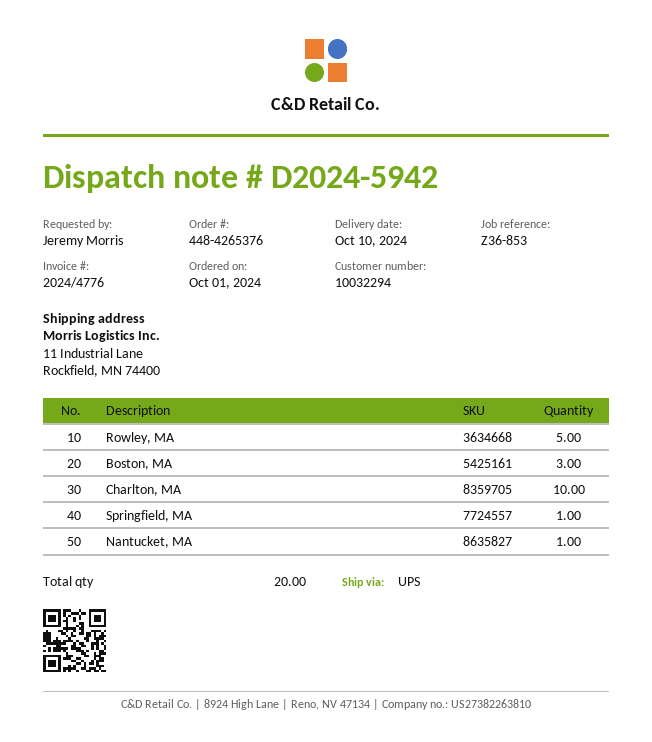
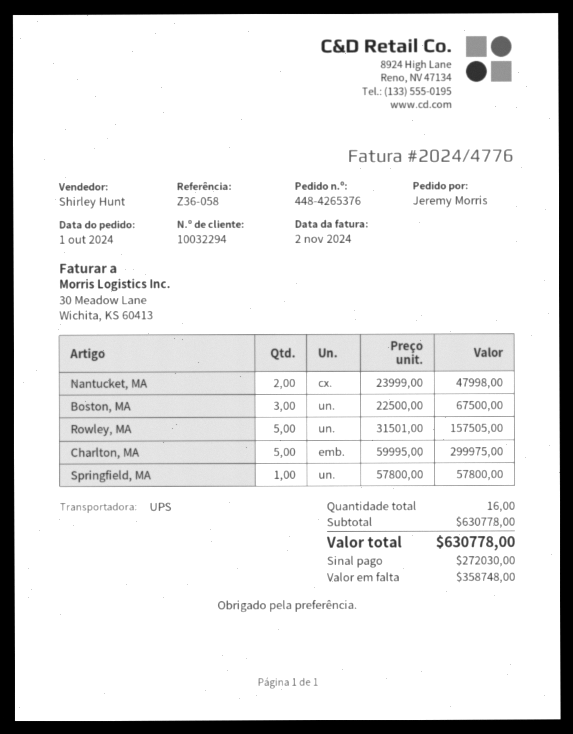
reference: Z36-853 -> Z36-058
Charlton, MA: 10 -> 5
Nantucket, MA: 1 -> 2
total quantity: 20 -> 16

